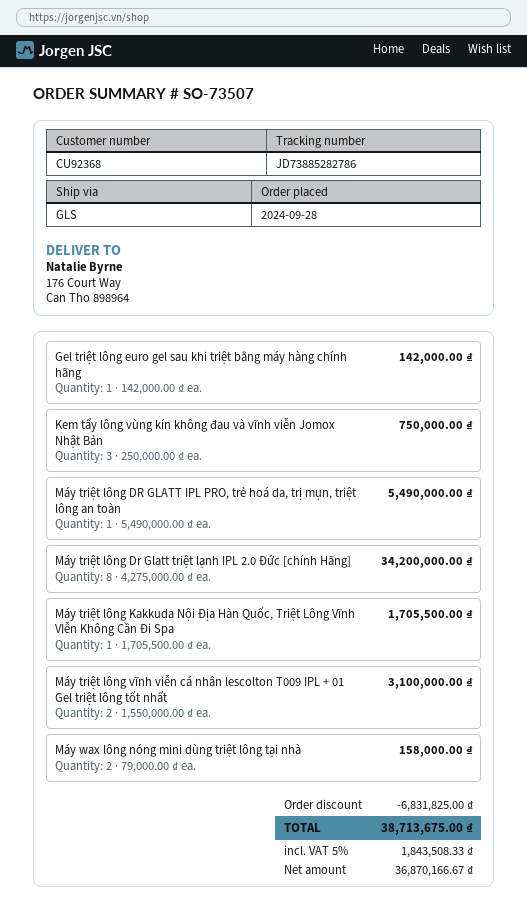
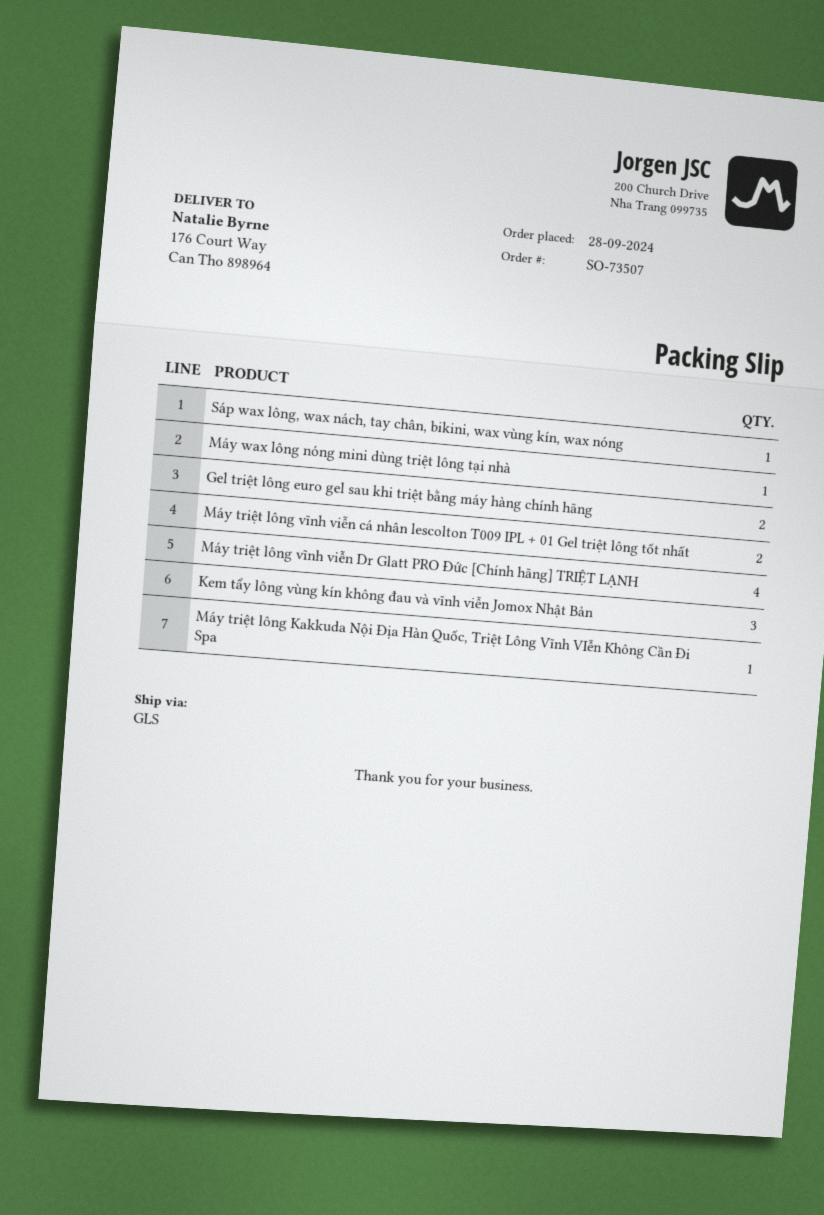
Gel triệt lông euro gel sau khi triệt bằng máy hàng chính hãng: 1 -> 2
Máy triệt lông DR GLATT IPL PRO, trẻ hoá da, trị mụn, triệt lông an toàn: 1 -> none
Máy triệt lông Dr Glatt triệt lạnh IPL 2.0 Đức [chính Hãng]: 8 -> none
Máy wax lông nóng mini dùng triệt lông tại nhà: 2 -> 1
Sáp wax lông, wax nách, tay chân, bikini, wax vùng kín, wax nóng: none -> 1
Máy triệt lông vĩnh viễn Dr Glatt PRO Đức [Chính hãng] TRIỆT LẠNH: none -> 4

